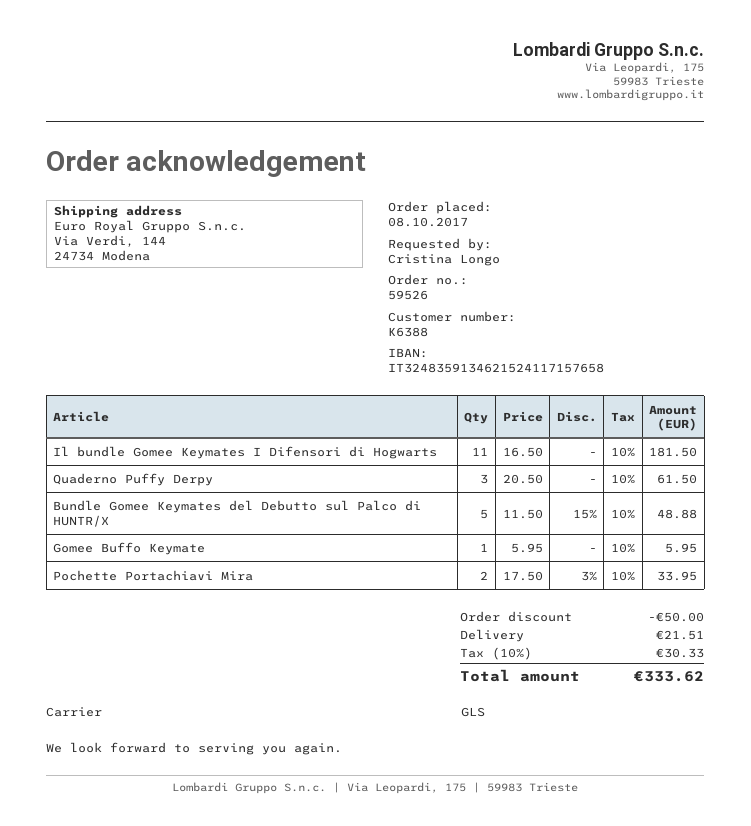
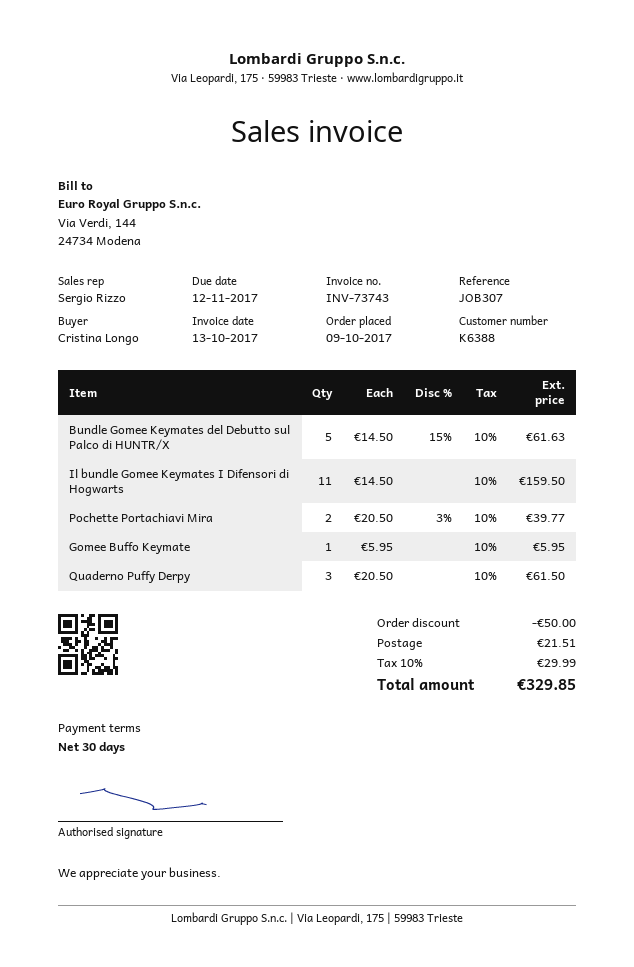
order date: 2017-10-08 -> 2017-10-09
Il bundle Gomee Keymates I Difensori di Hogwarts: 11 x 16.50 = 181.50 -> 11 x 14.50 = 159.50
Bundle Gomee Keymates del Debutto sul Palco di HUNTR/X: 5 x 11.50 - 15% = 48.88 -> 5 x 14.50 - 15% = 61.63
Pochette Portachiavi Mira: 2 x 17.50 - 3% = 33.95 -> 2 x 20.50 - 3% = 39.77
tax: 10% = 30.33 -> 10% = 29.99
total: 333.62 -> 329.85

